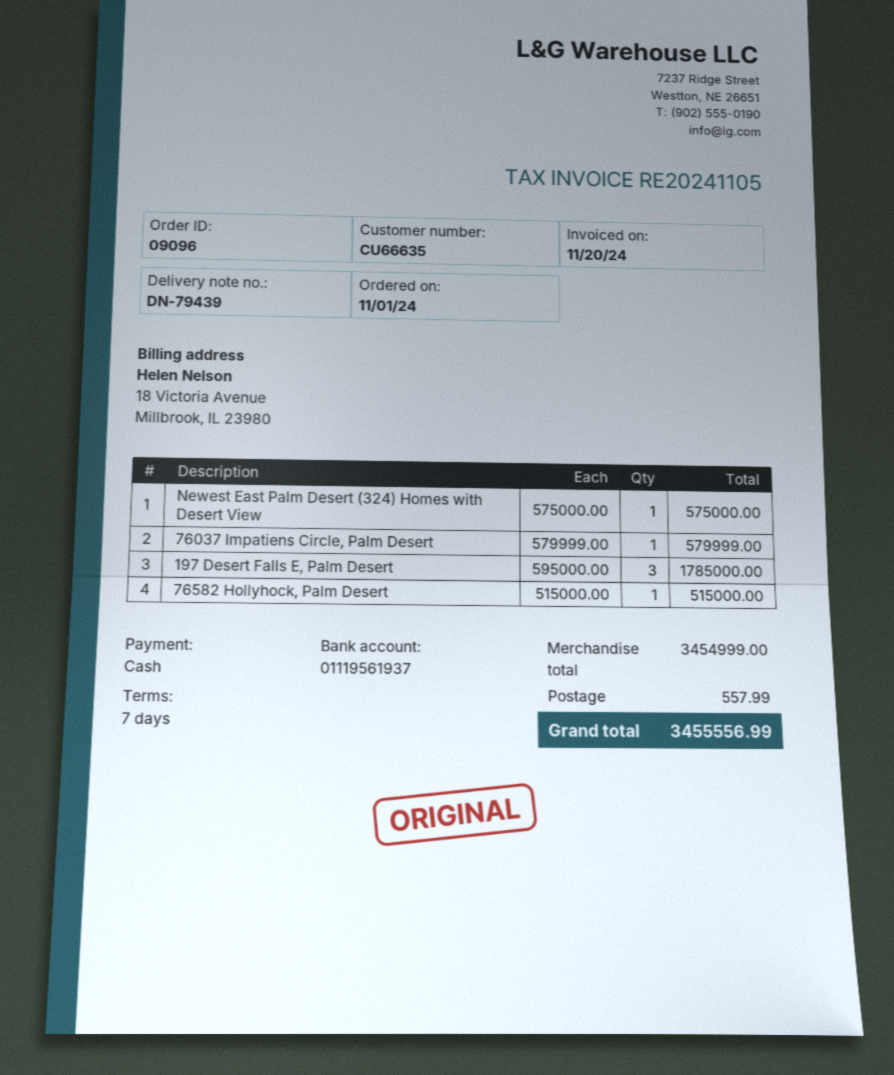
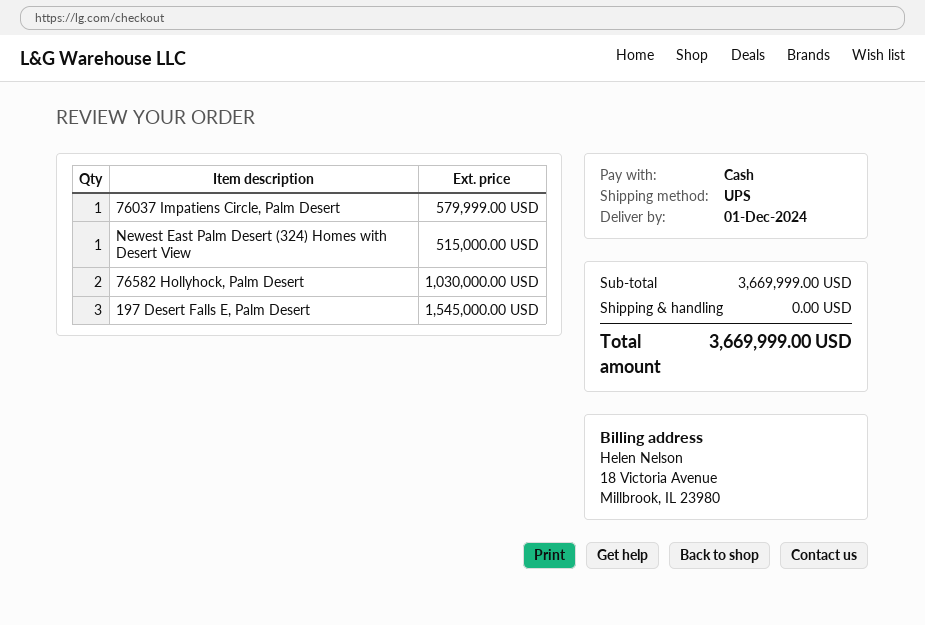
Newest East Palm Desert (324) Homes with Desert View: 1 for 575000.00 -> 1 for 515000.00
197 Desert Falls E, Palm Desert: 3 for 1785000.00 -> 3 for 1545000.00
76582 Hollyhock, Palm Desert: 1 for 515000.00 -> 2 for 1030000.00
subtotal: 3454999.00 -> 3669999.00
shipping: 557.99 -> 0.00
total: 3455556.99 -> 3669999.00

